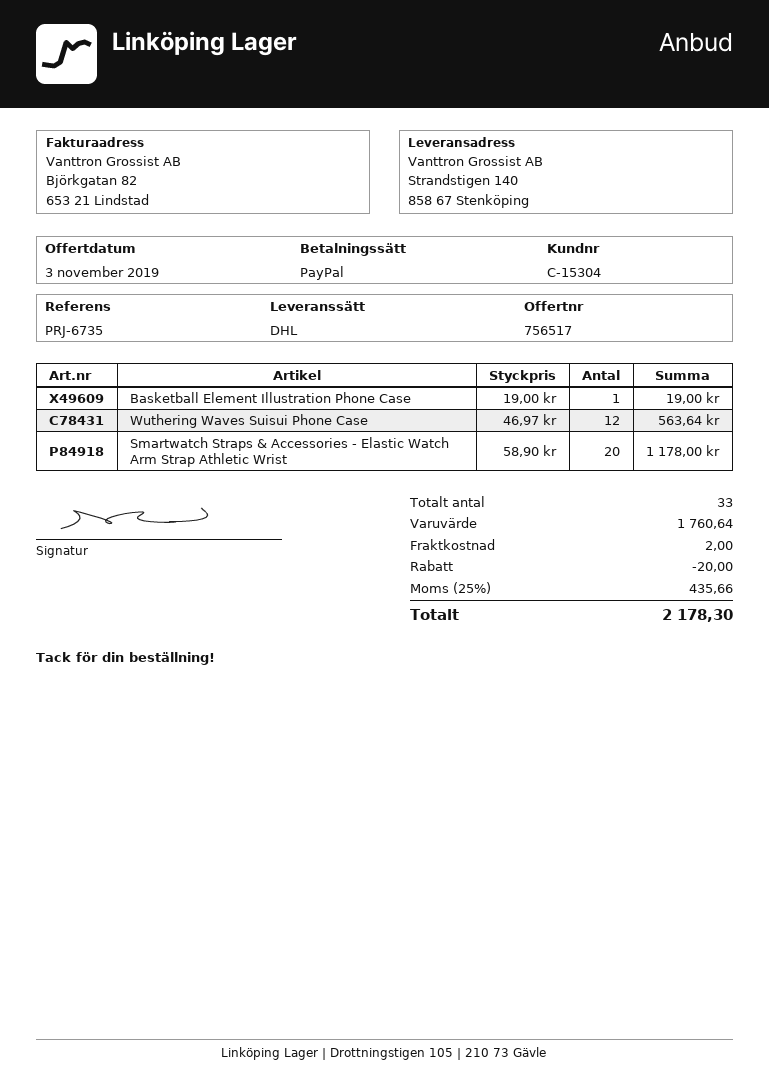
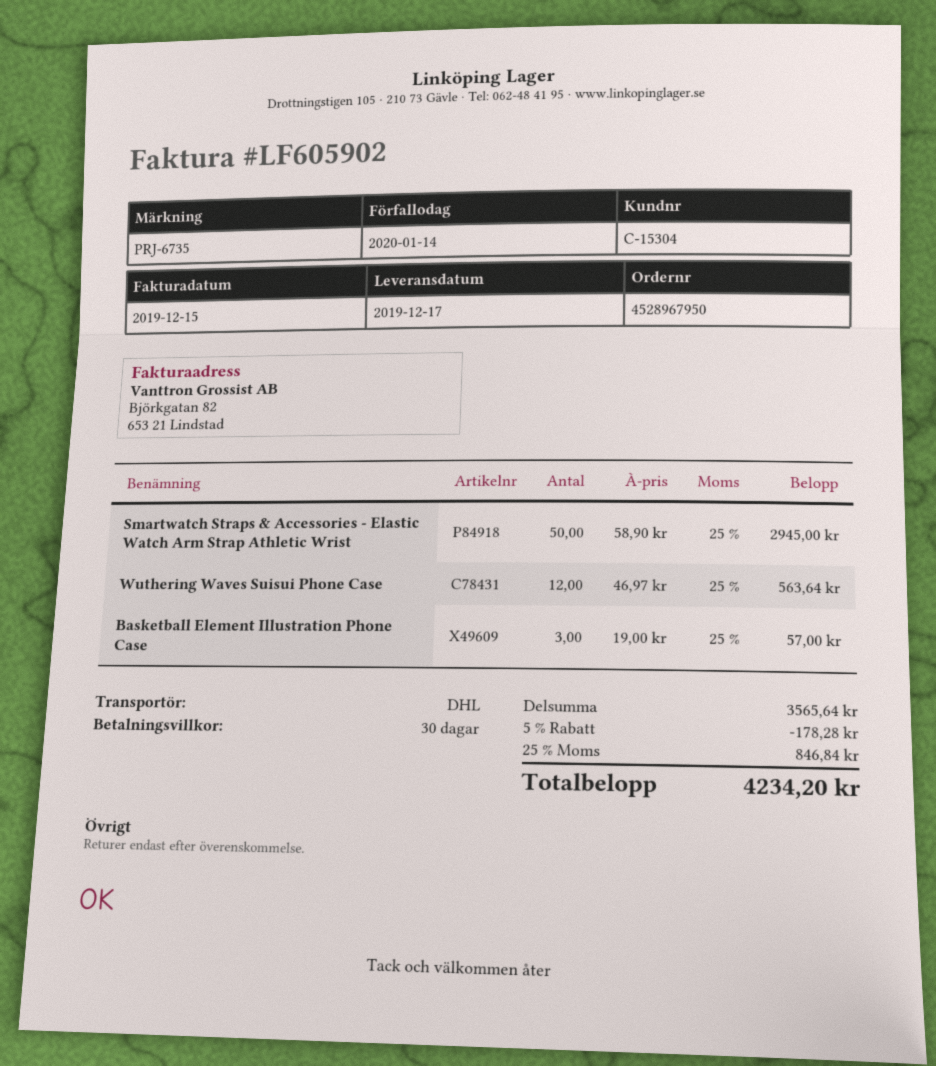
Basketball Element Illustration Phone Case: 1 x 19.00 = 19.00 -> 3 x 19.00 = 57.00
Smartwatch Straps & Accessories - Elastic Watch Arm Strap Athletic Wrist: 20 x 58.90 = 1178.00 -> 50 x 58.90 = 2945.00
subtotal: 1760.64 -> 3565.64
discount: 20.00 -> 178.28
shipping: 2.00 -> none
tax: 25% = 435.66 -> 25% = 846.84
total: 2178.30 -> 4234.20

